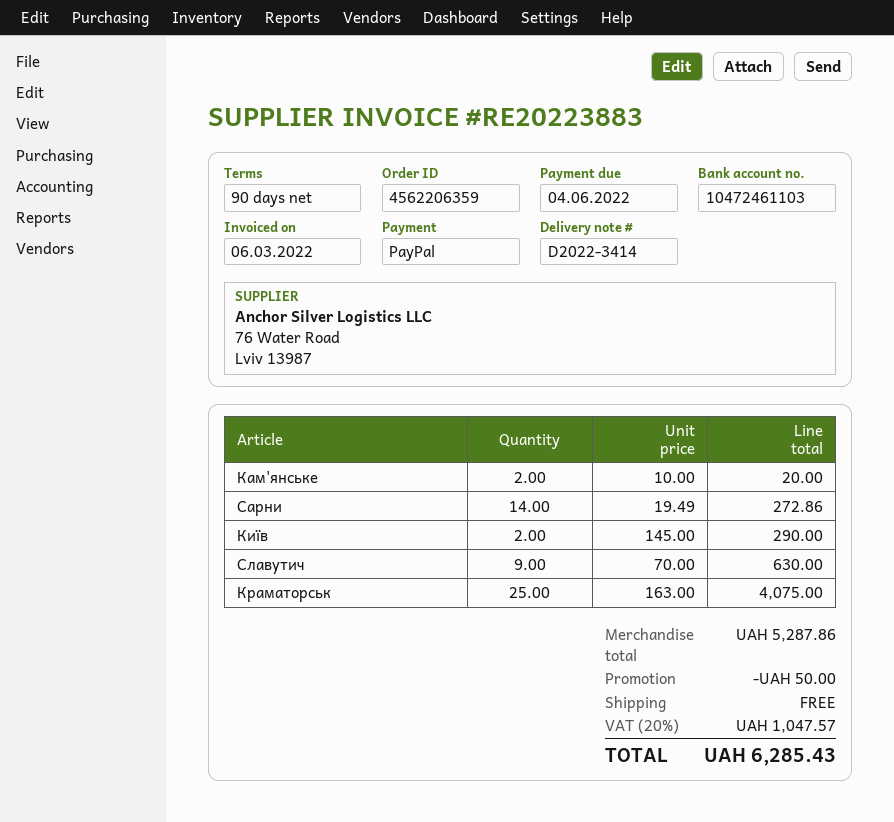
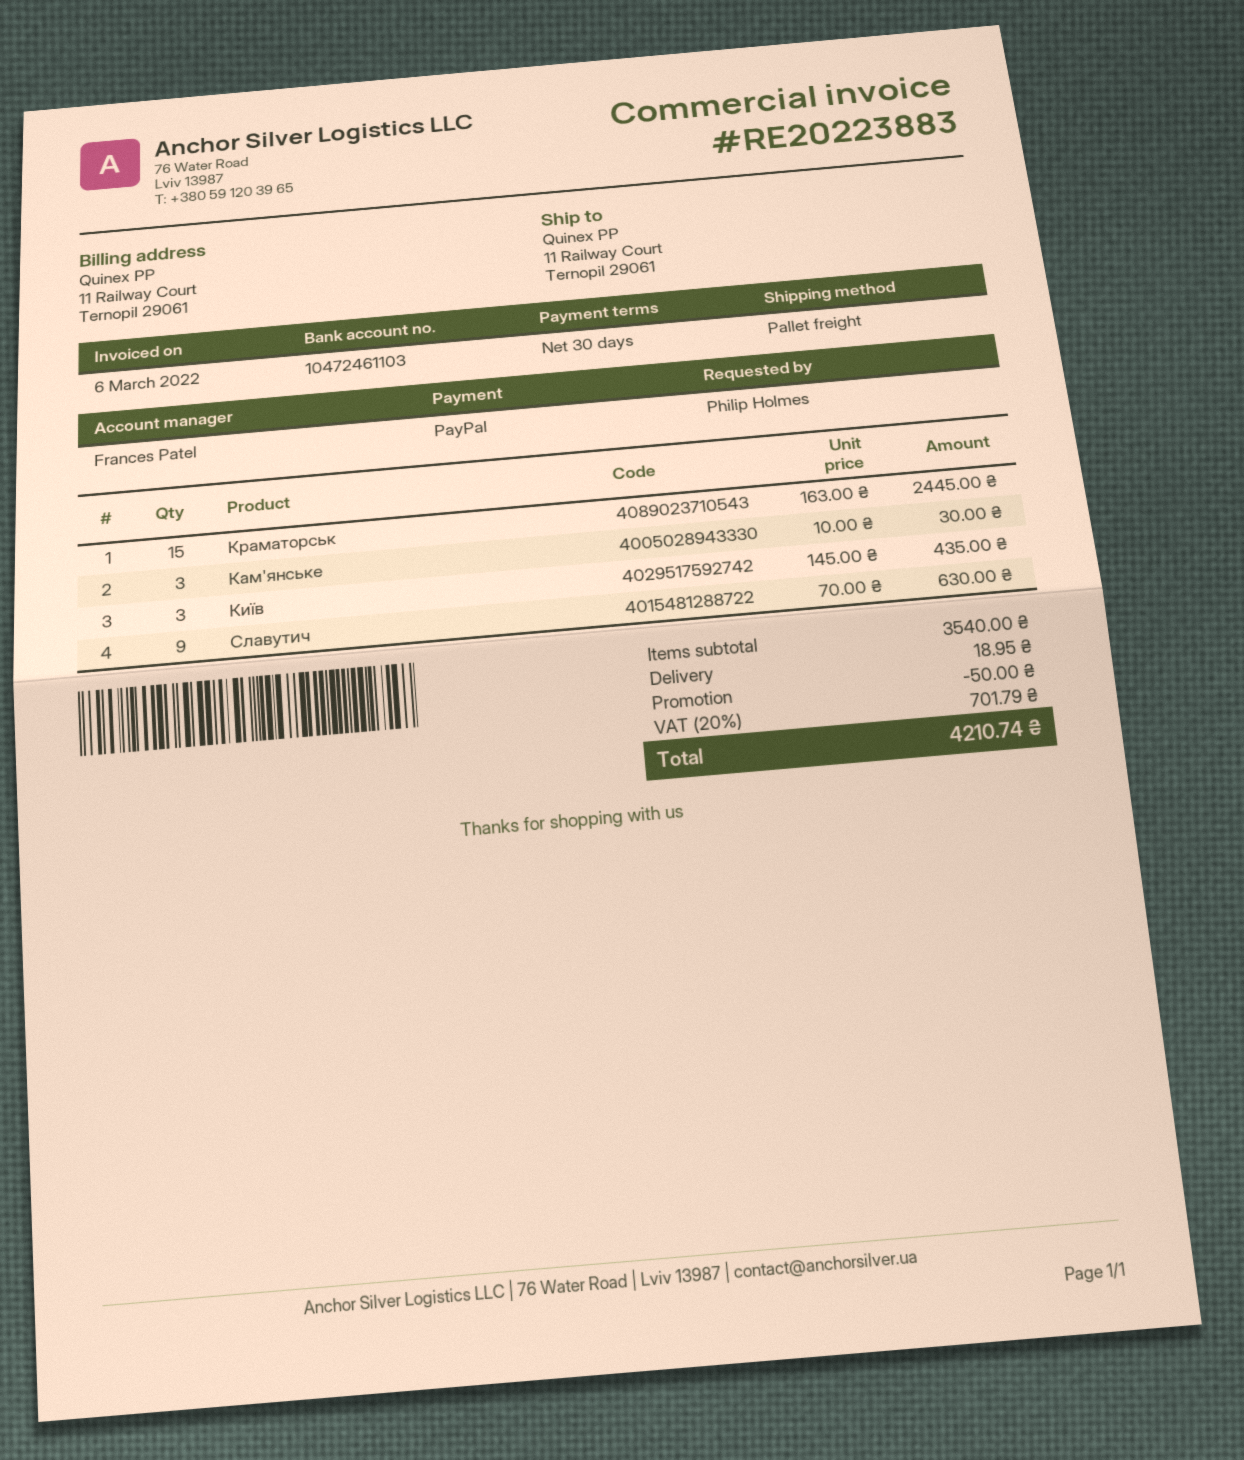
payment terms: 90 days -> 30 days
Кам'янське: 2 x 10.00 = 20.00 -> 3 x 10.00 = 30.00
Сарни: 14 x 19.49 = 272.86 -> none
Київ: 2 x 145.00 = 290.00 -> 3 x 145.00 = 435.00
Краматорськ: 25 x 163.00 = 4075.00 -> 15 x 163.00 = 2445.00
subtotal: 5287.86 -> 3540.00
shipping: 0.00 -> 18.95
tax: 20% = 1047.57 -> 20% = 701.79
total: 6285.43 -> 4210.74

